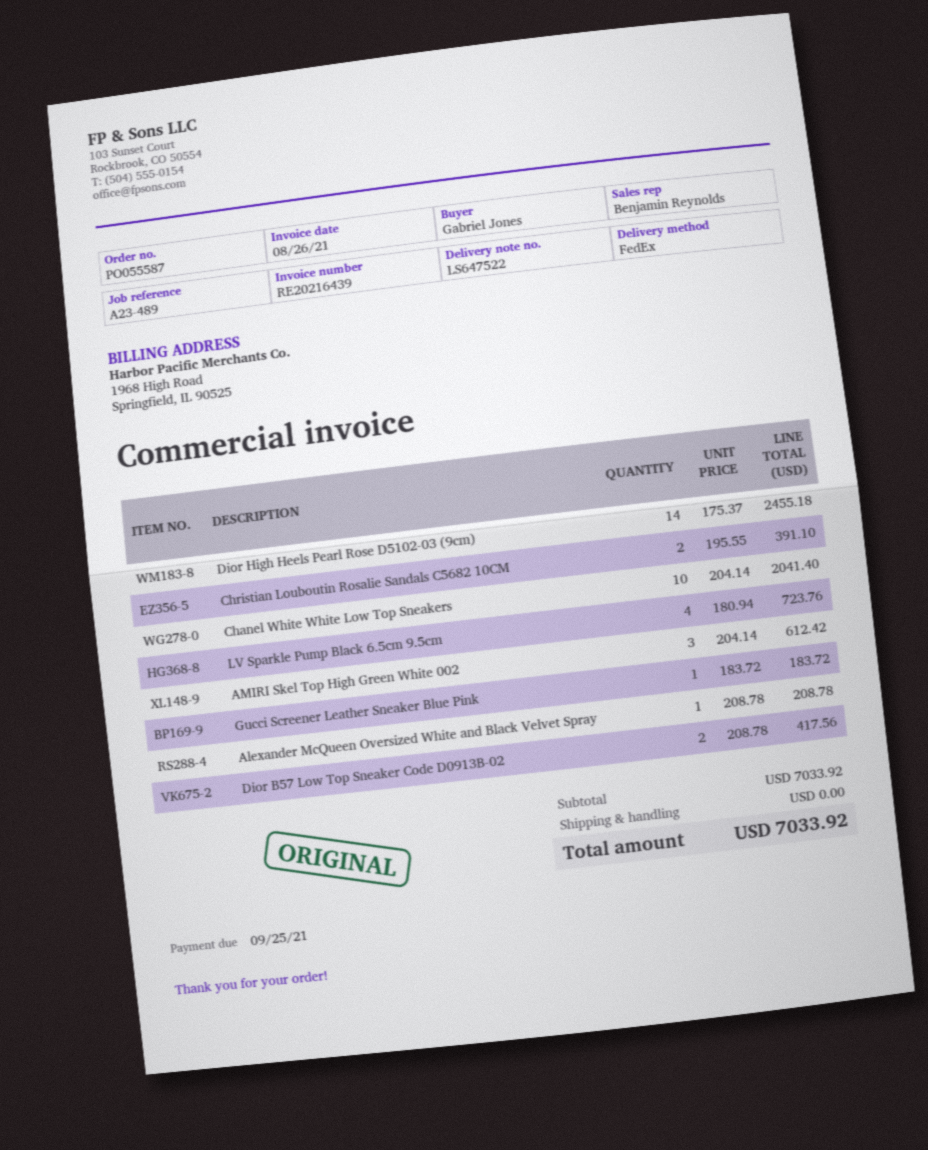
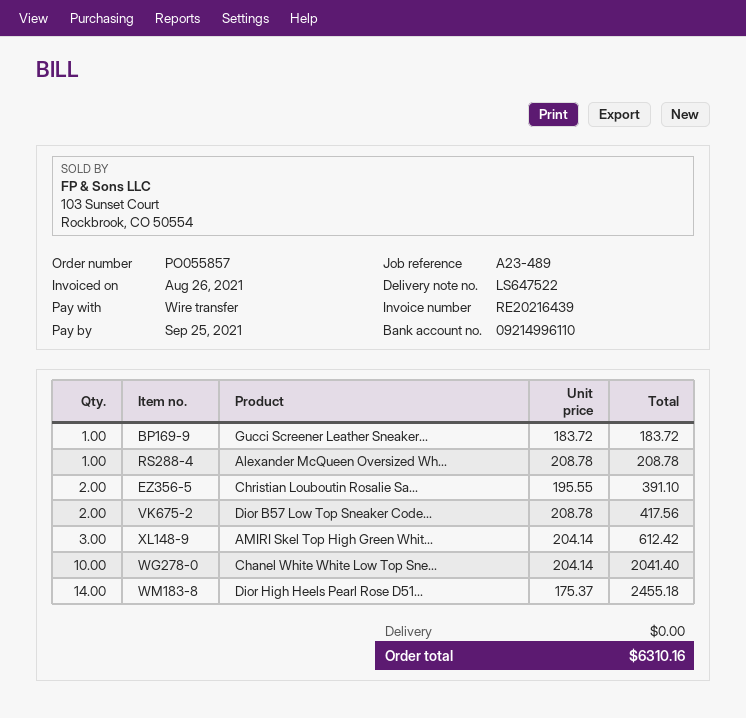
order number: PO055587 -> PO055857
LV Sparkle Pump Black 6.5cm 9.5cm: 4 x 180.94 = 723.76 -> none
total: 7033.92 -> 6310.16

